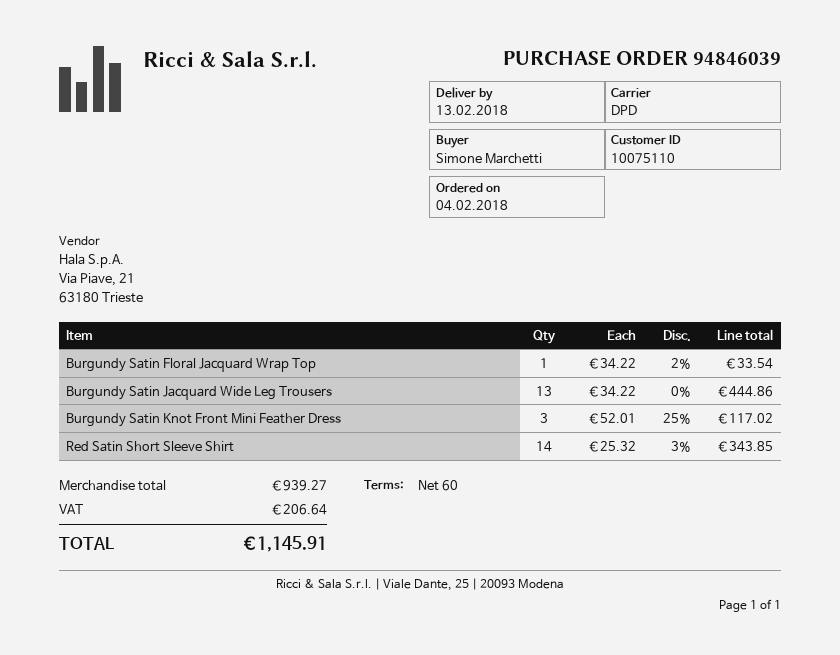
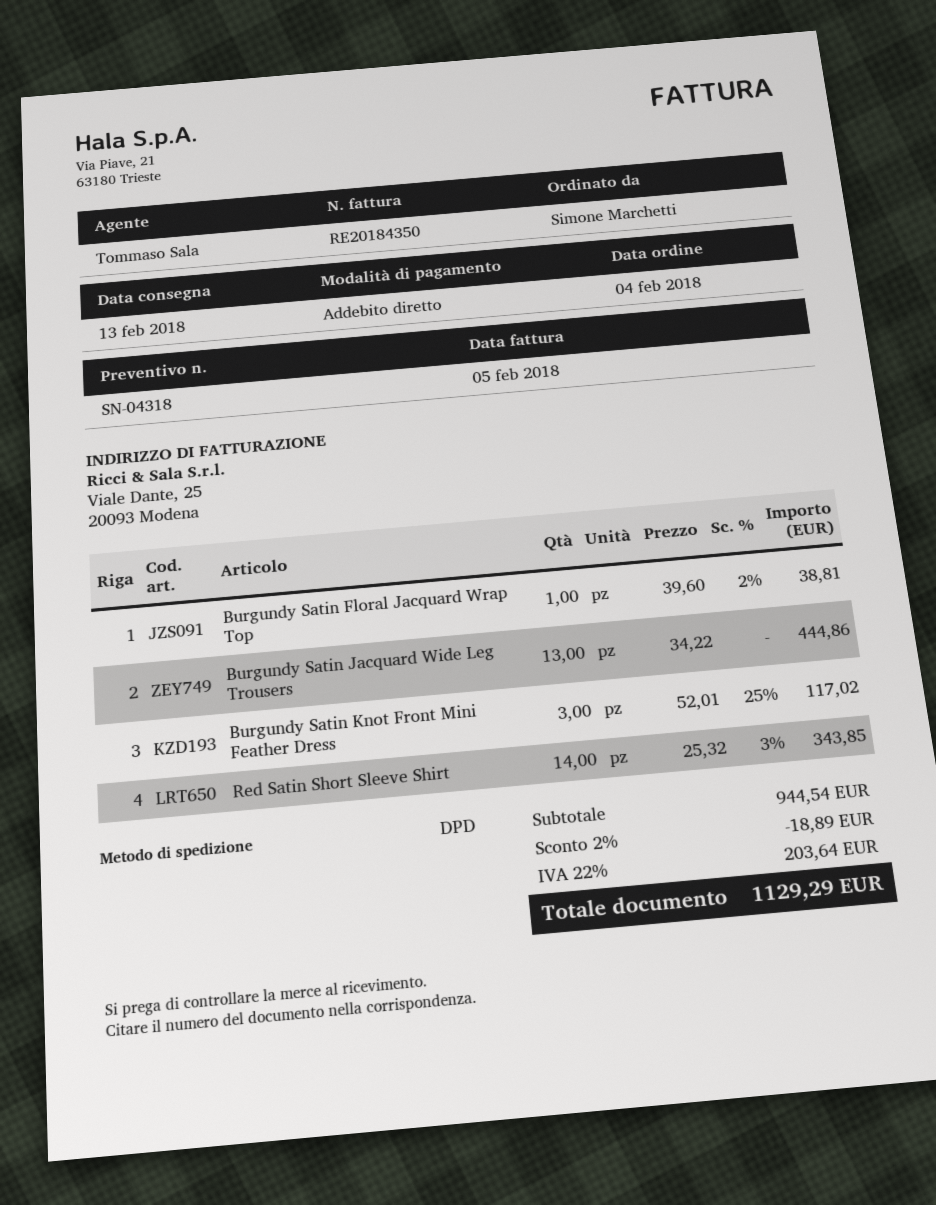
Burgundy Satin Floral Jacquard Wrap Top: 1 x 34.22 - 2% = 33.54 -> 1 x 39.60 - 2% = 38.81
subtotal: 939.27 -> 944.54
discount: none -> 2% = 18.89
tax: 206.64 -> 203.64
total: 1145.91 -> 1129.29

